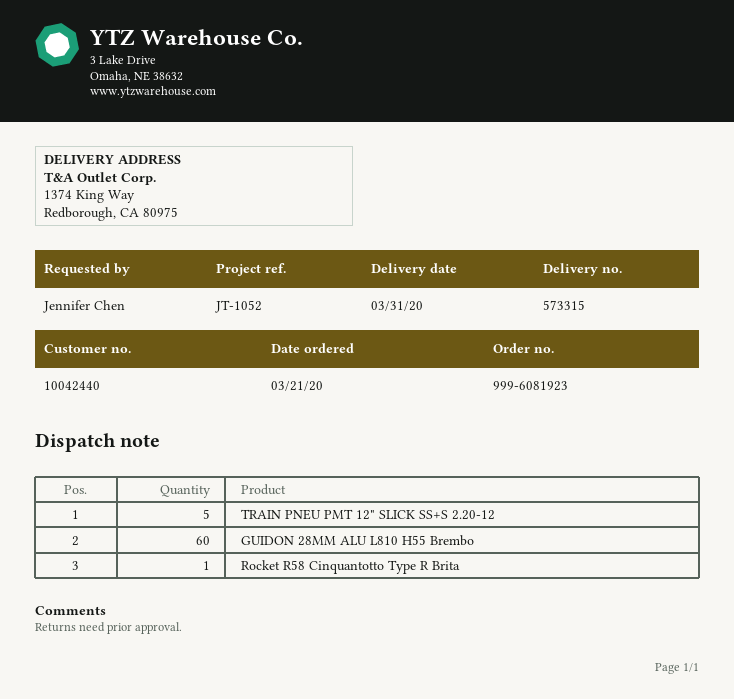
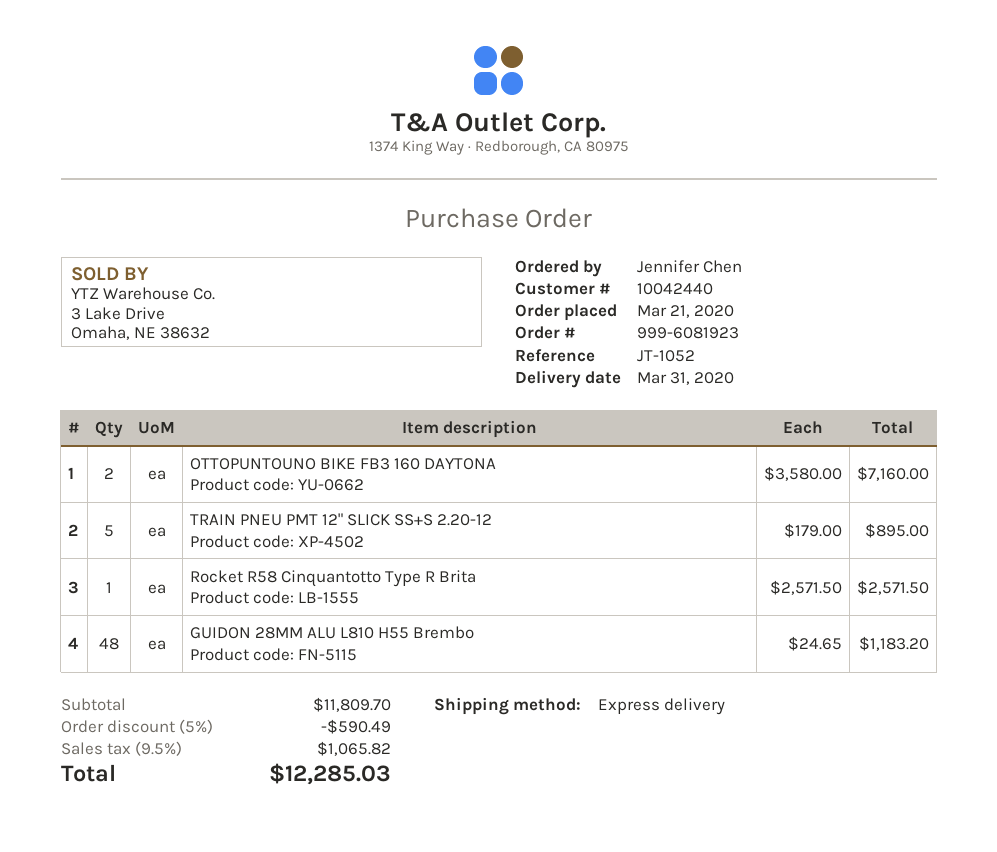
GUIDON 28MM ALU L810 H55 Brembo: 60 -> 48
OTTOPUNTOUNO BIKE FB3 160 DAYTONA: none -> 2

